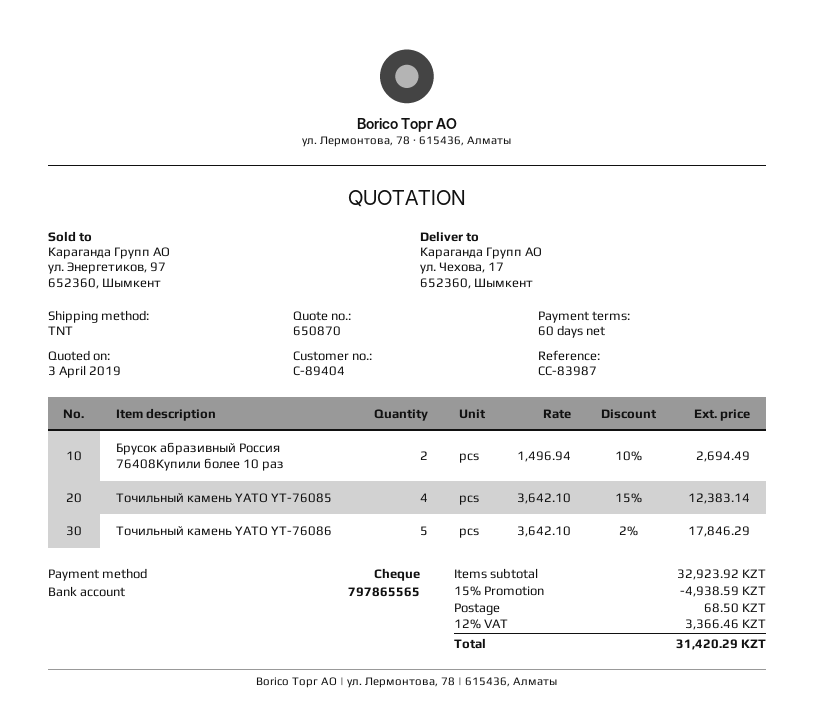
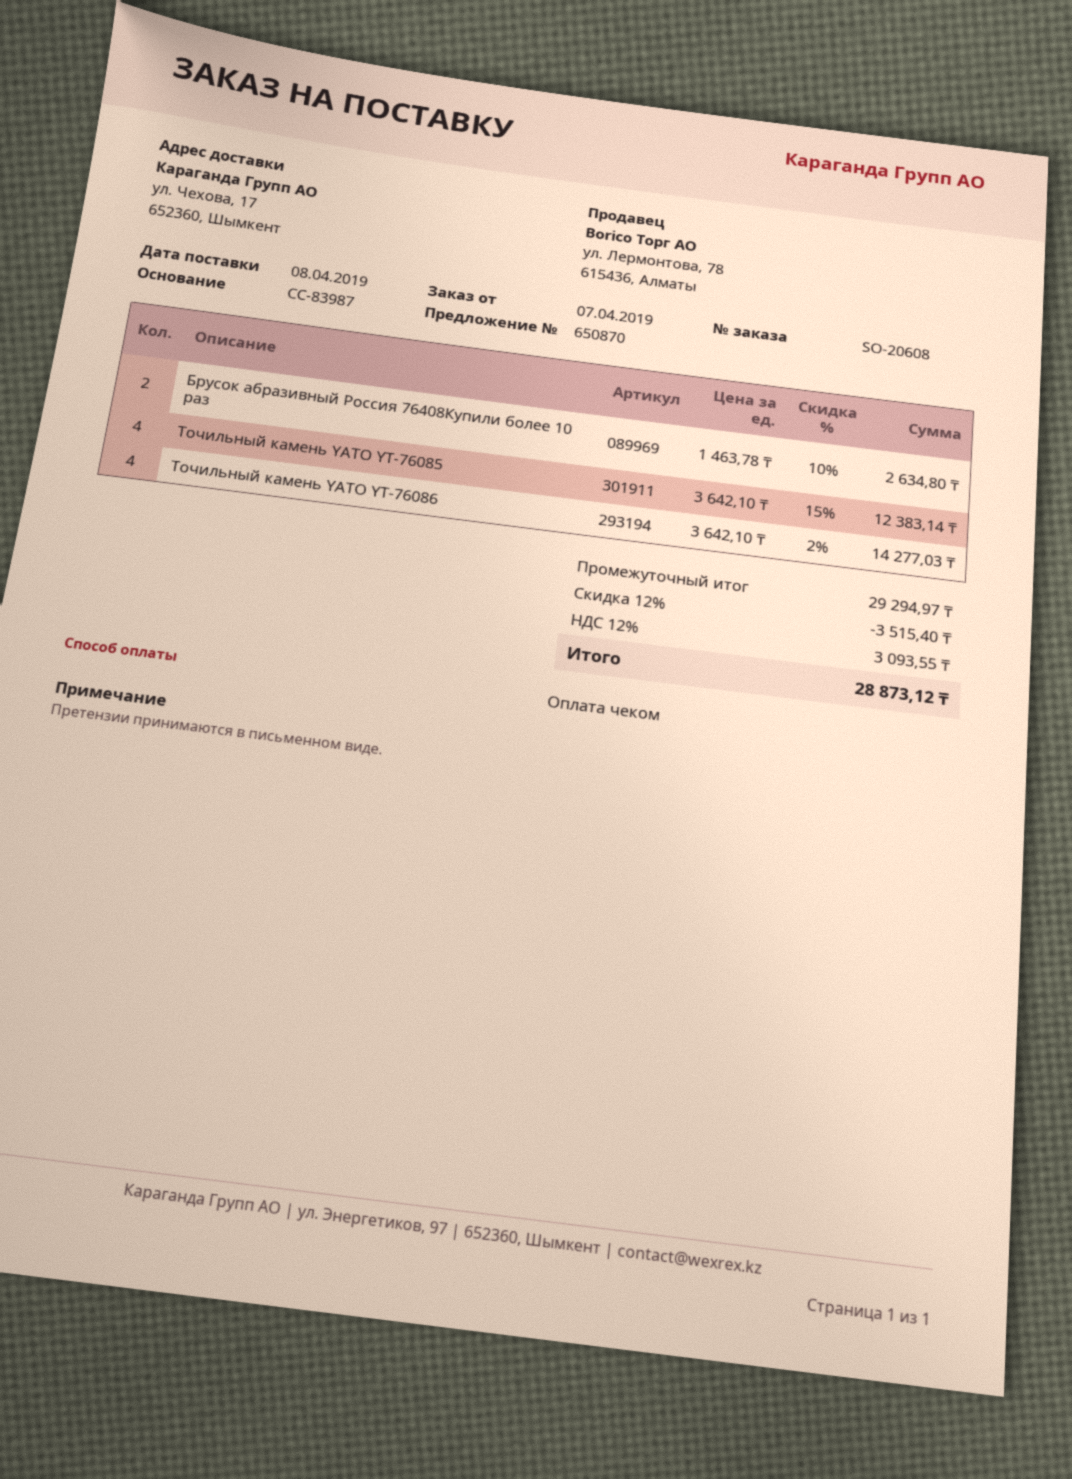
Брусок абразивный Россия 76408Купили более 10 раз: 2 x 1496.94 - 10% = 2694.49 -> 2 x 1463.78 - 10% = 2634.80
Точильный камень YATO YT-76086: 5 x 3642.10 - 2% = 17846.29 -> 4 x 3642.10 - 2% = 14277.03
subtotal: 32923.92 -> 29294.97
discount: 15% = 4938.59 -> 12% = 3515.40
shipping: 68.50 -> none
tax: 12% = 3366.46 -> 12% = 3093.55
total: 31420.29 -> 28873.12

